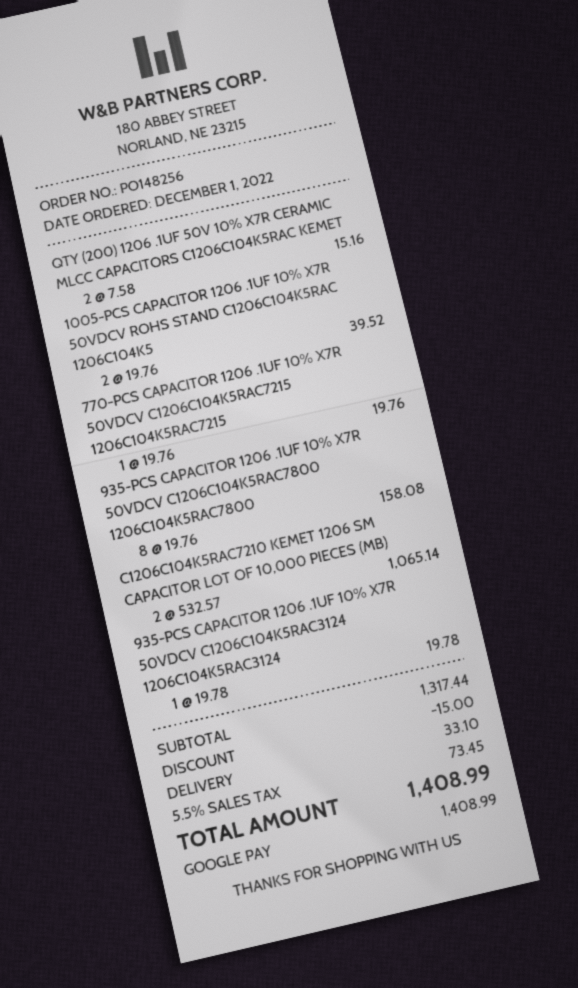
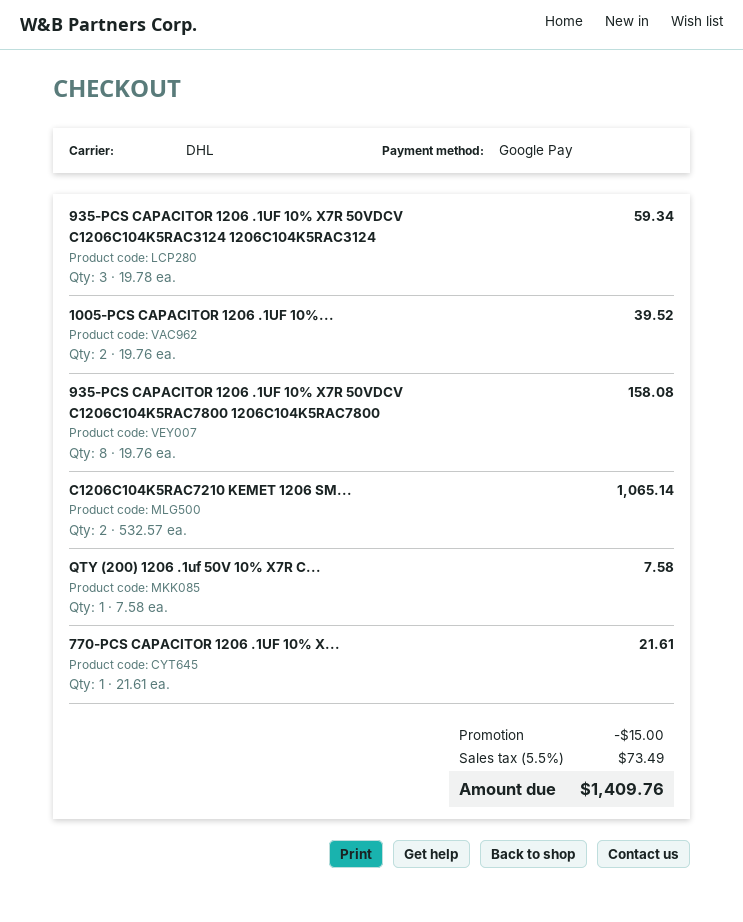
QTY (200) 1206 .1UF 50V 10% X7R CERAMIC MLCC CAPACITORS C1206C104K5RAC KEMET: 2 x 7.58 = 15.16 -> 1 x 7.58 = 7.58
770-PCS CAPACITOR 1206 .1UF 10% X7R 50VDCV C1206C104K5RAC7215 1206C104K5RAC7215: 1 x 19.76 = 19.76 -> 1 x 21.61 = 21.61
935-PCS CAPACITOR 1206 .1UF 10% X7R 50VDCV C1206C104K5RAC3124 1206C104K5RAC3124: 1 x 19.78 = 19.78 -> 3 x 19.78 = 59.34
shipping: 33.10 -> none
tax: 5.5% = 73.45 -> 5.5% = 73.49
total: 1408.99 -> 1409.76

